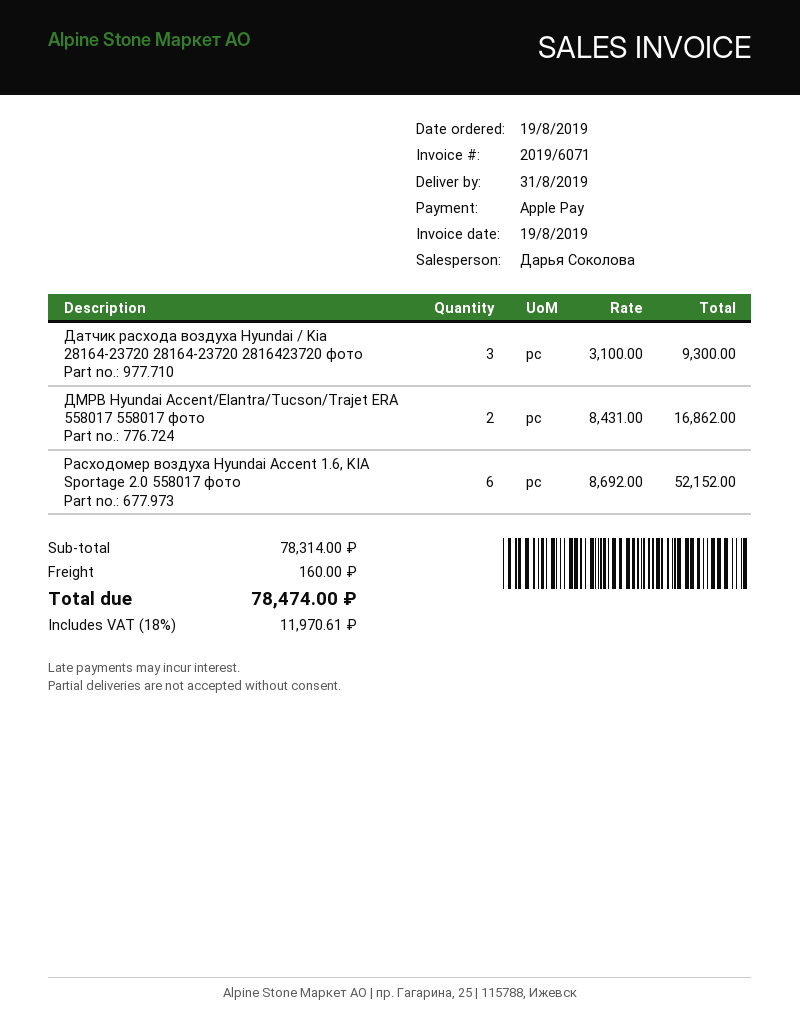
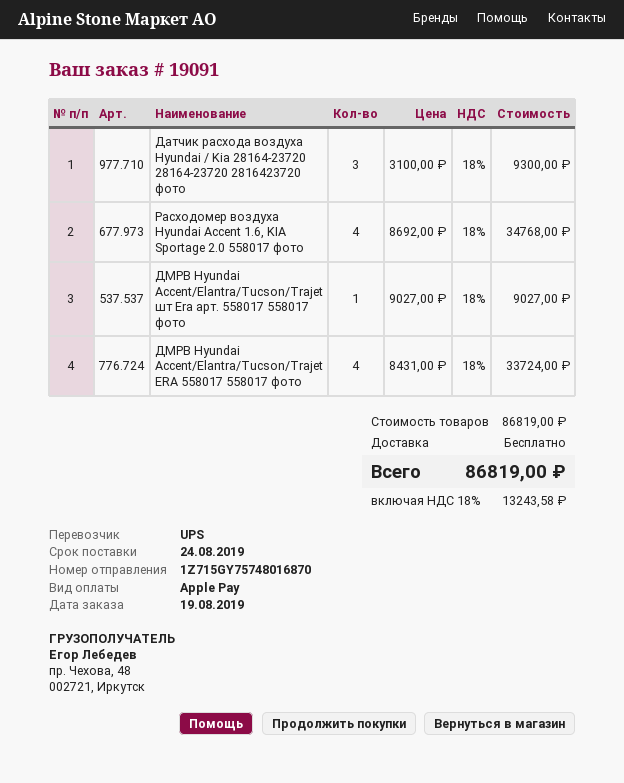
delivery date: 2019-08-31 -> 2019-08-24
ДМРВ Hyundai Accent/Elantra/Tucson/Trajet ERA 558017 558017 фото: 2 x 8431.00 = 16862.00 -> 4 x 8431.00 = 33724.00
Расходомер воздуха Hyundai Accent 1.6, KIA Sportage 2.0 558017 фото: 6 x 8692.00 = 52152.00 -> 4 x 8692.00 = 34768.00
ДМРВ Hyundai Accent/Elantra/Tucson/Trajet шт Era арт. 558017 558017 фото: none -> 1 x 9027.00 = 9027.00
subtotal: 78314.00 -> 86819.00
shipping: 160.00 -> 0.00
tax: 18% = 11970.61 -> 18% = 13243.58
total: 78474.00 -> 86819.00

